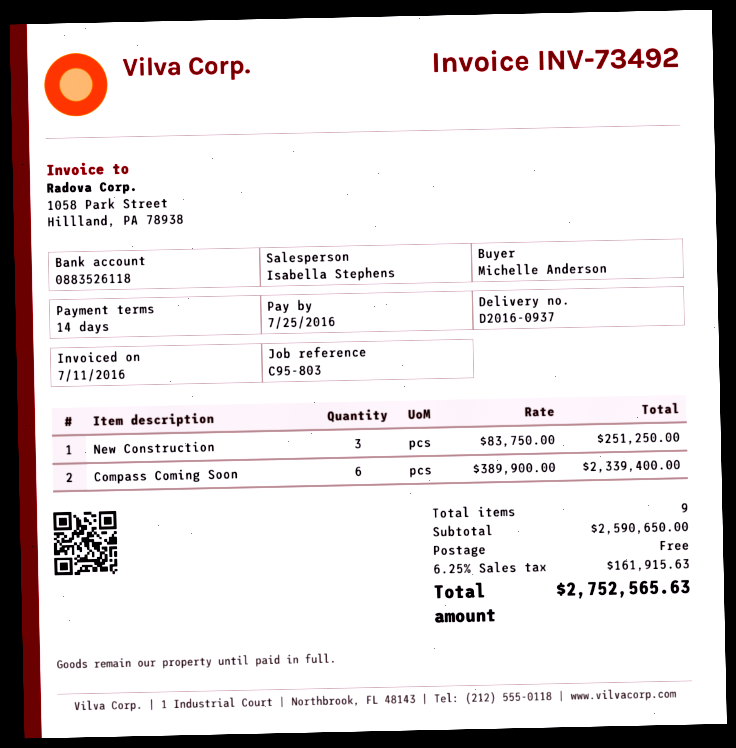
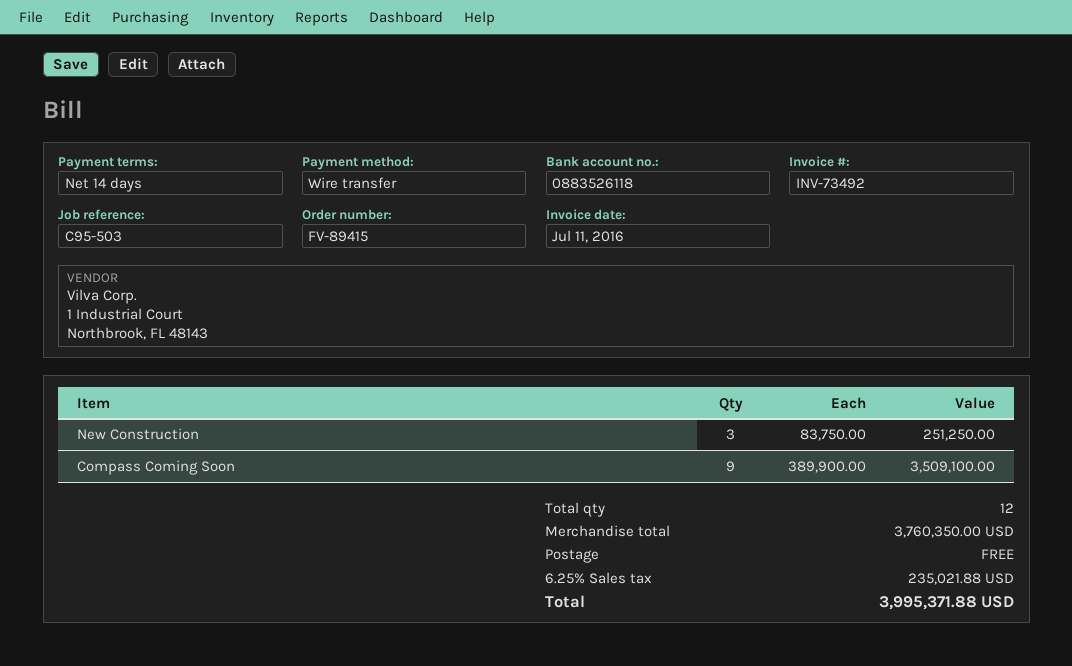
reference: C95-803 -> C95-503
Compass Coming Soon: 6 x 389900.00 = 2339400.00 -> 9 x 389900.00 = 3509100.00
total quantity: 9 -> 12
subtotal: 2590650.00 -> 3760350.00
tax: 6.25% = 161915.63 -> 6.25% = 235021.88
total: 2752565.63 -> 3995371.88

